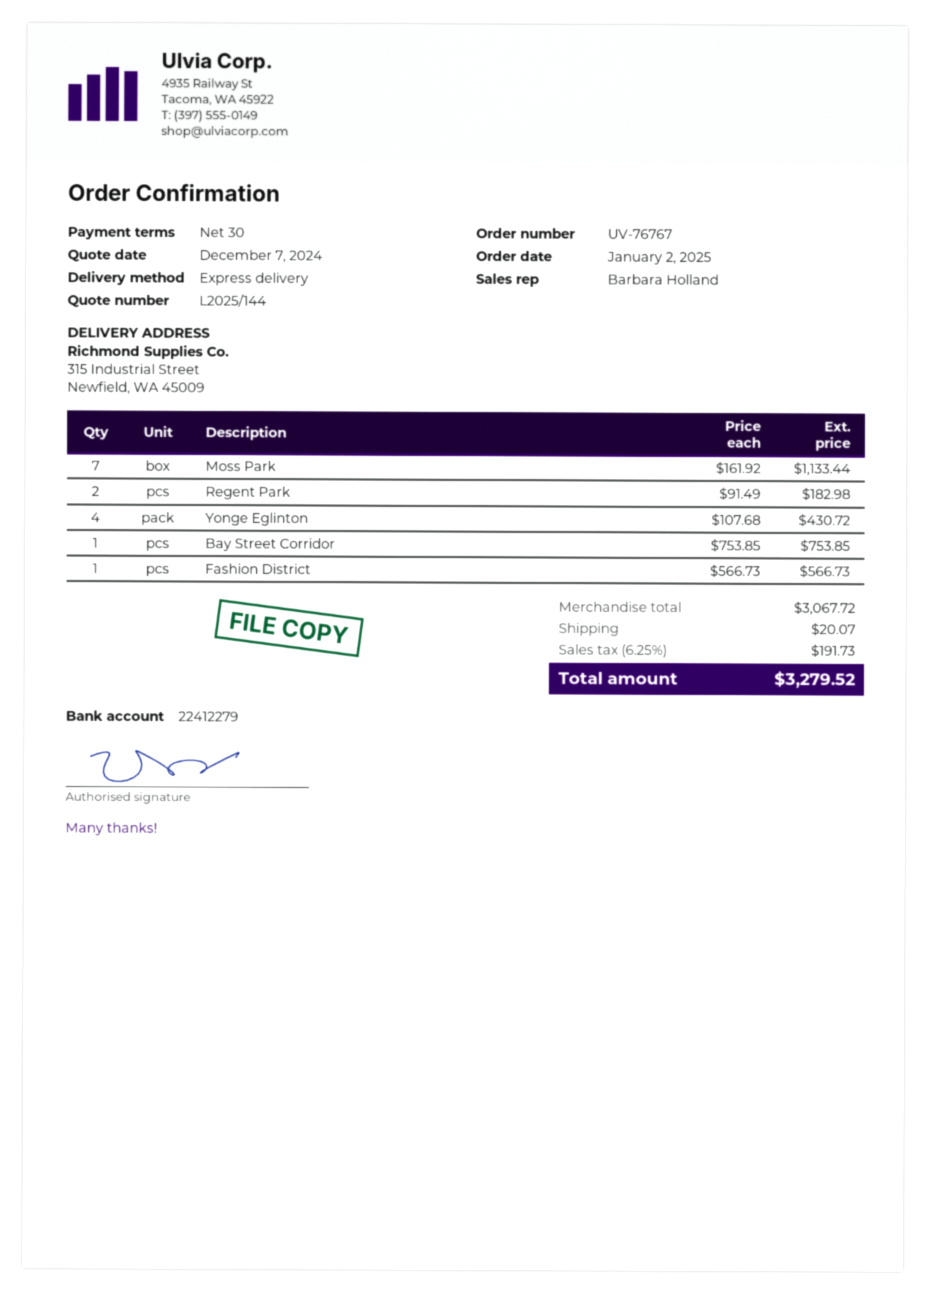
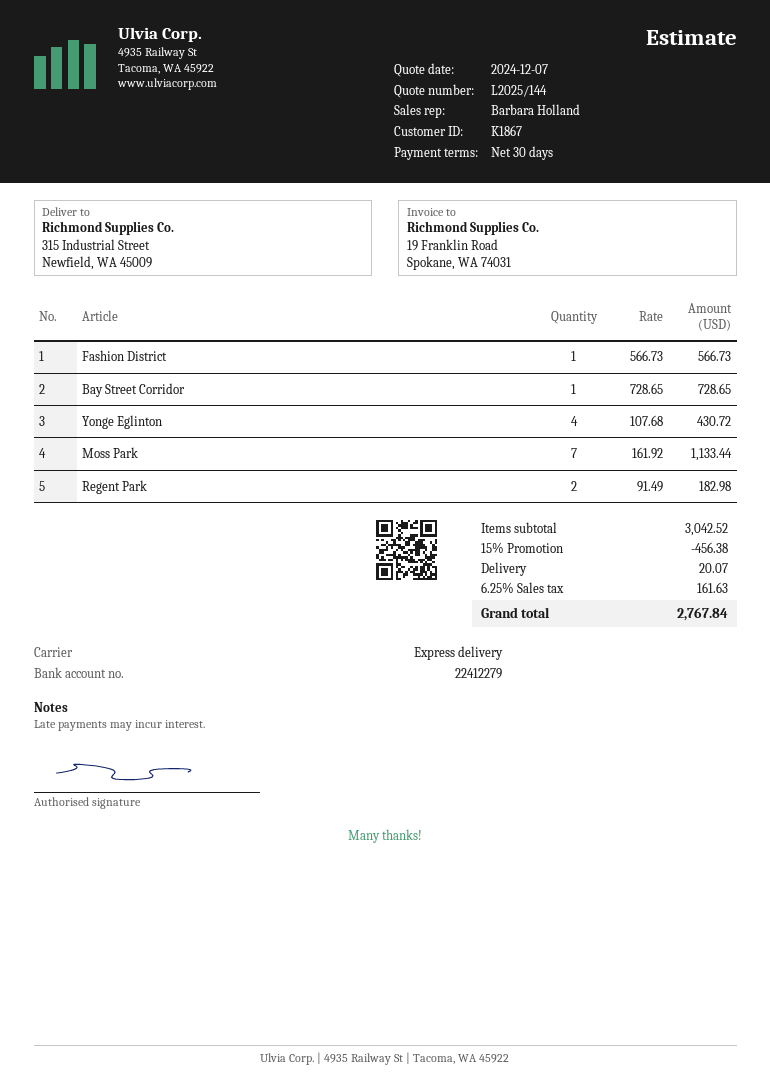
Bay Street Corridor: 1 x 753.85 = 753.85 -> 1 x 728.65 = 728.65
subtotal: 3067.72 -> 3042.52
discount: none -> 15% = 456.38
tax: 6.25% = 191.73 -> 6.25% = 161.63
total: 3279.52 -> 2767.84

